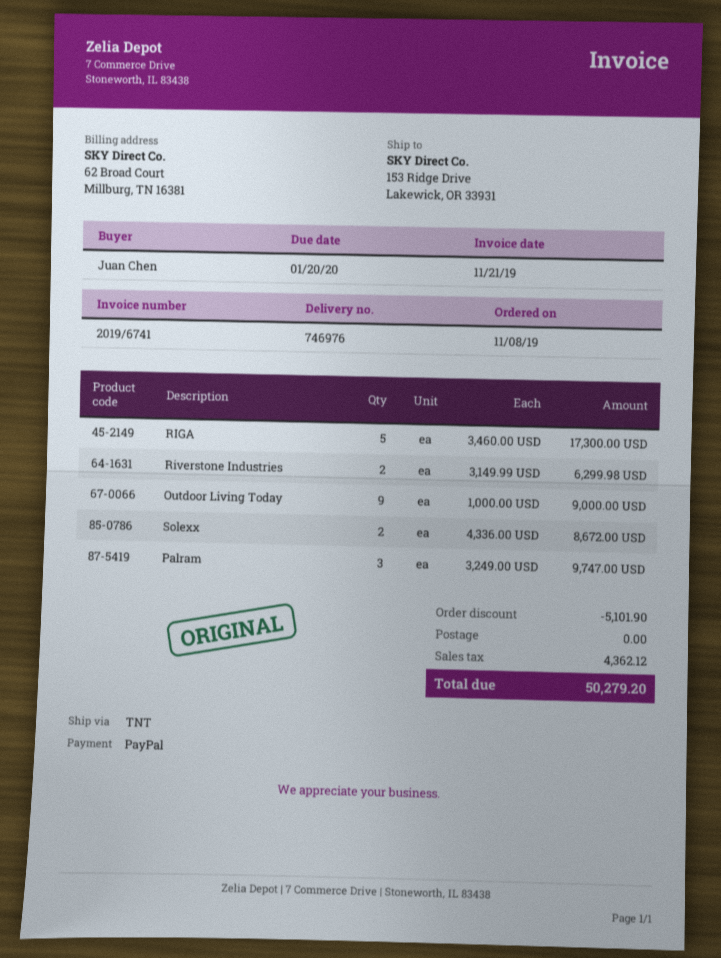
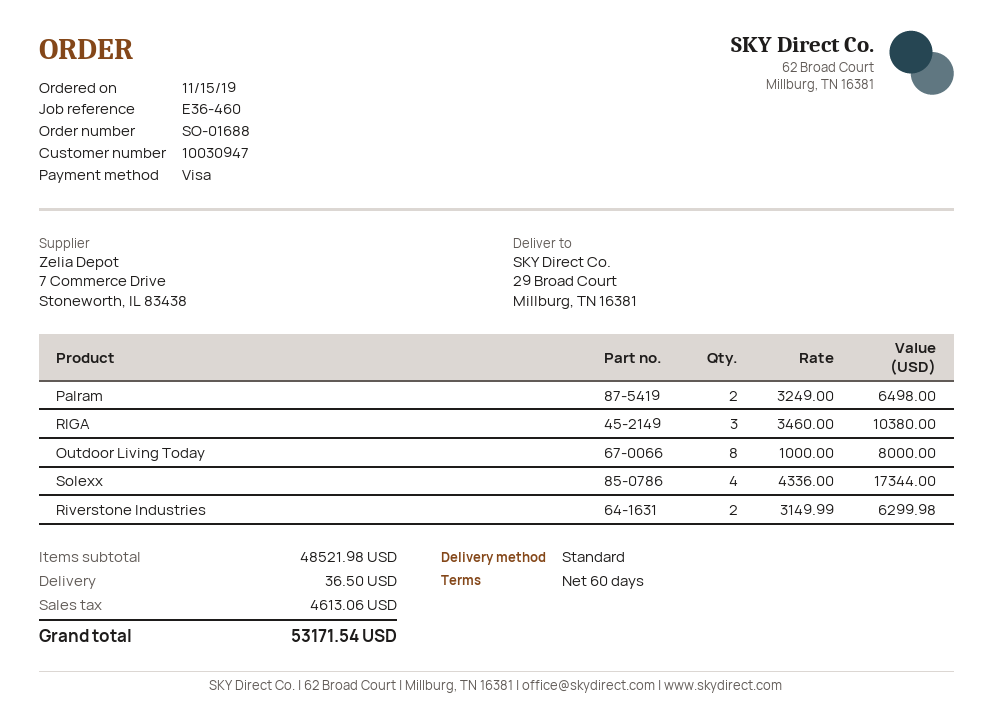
order date: 2019-11-08 -> 2019-11-15
payment method: PayPal -> Visa
shipping method: TNT -> standard
ship to: 153 Ridge Drive, Lakewick, OR 33931 -> 29 Broad Court, Millburg, TN 16381
RIGA: 5 x 3460.00 = 17300.00 -> 3 x 3460.00 = 10380.00
Outdoor Living Today: 9 x 1000.00 = 9000.00 -> 8 x 1000.00 = 8000.00
Solexx: 2 x 4336.00 = 8672.00 -> 4 x 4336.00 = 17344.00
Palram: 3 x 3249.00 = 9747.00 -> 2 x 3249.00 = 6498.00
discount: 5101.90 -> none
shipping: 0.00 -> 36.50
tax: 4362.12 -> 4613.06
total: 50279.20 -> 53171.54

